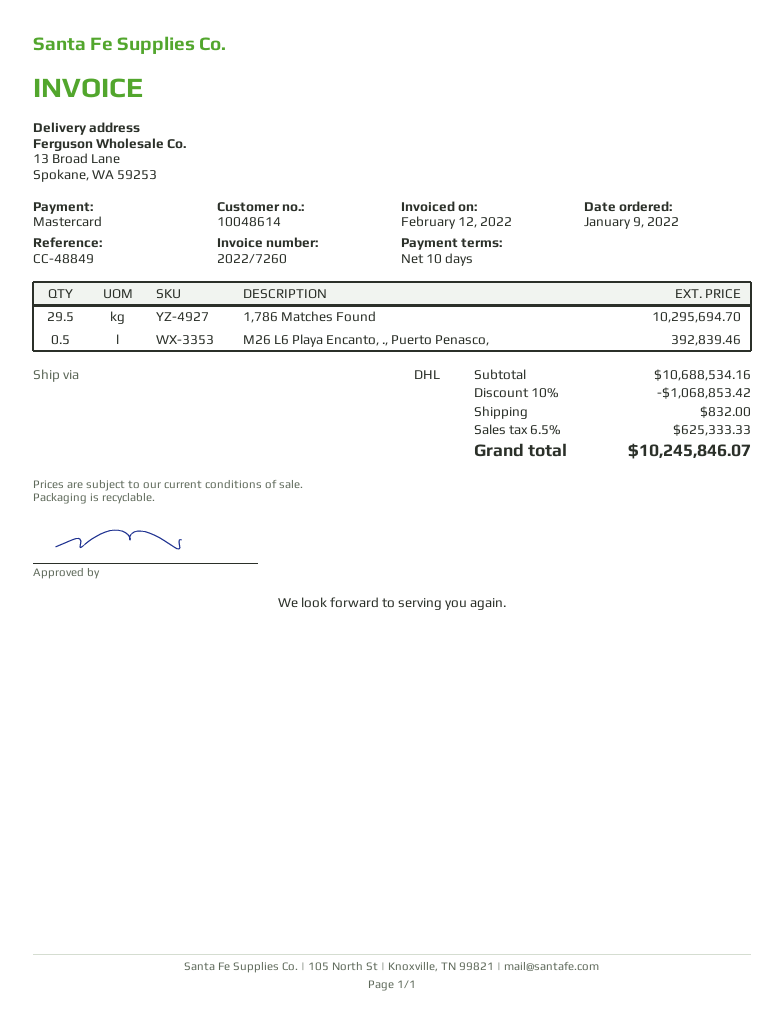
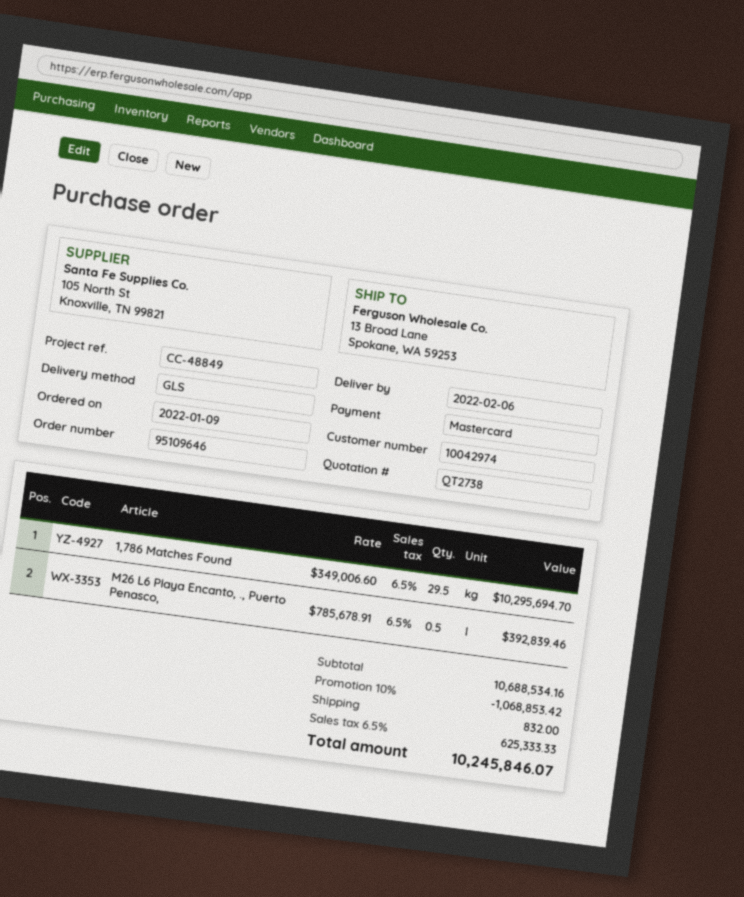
customer number: 10048614 -> 10042974
shipping method: DHL -> GLS

